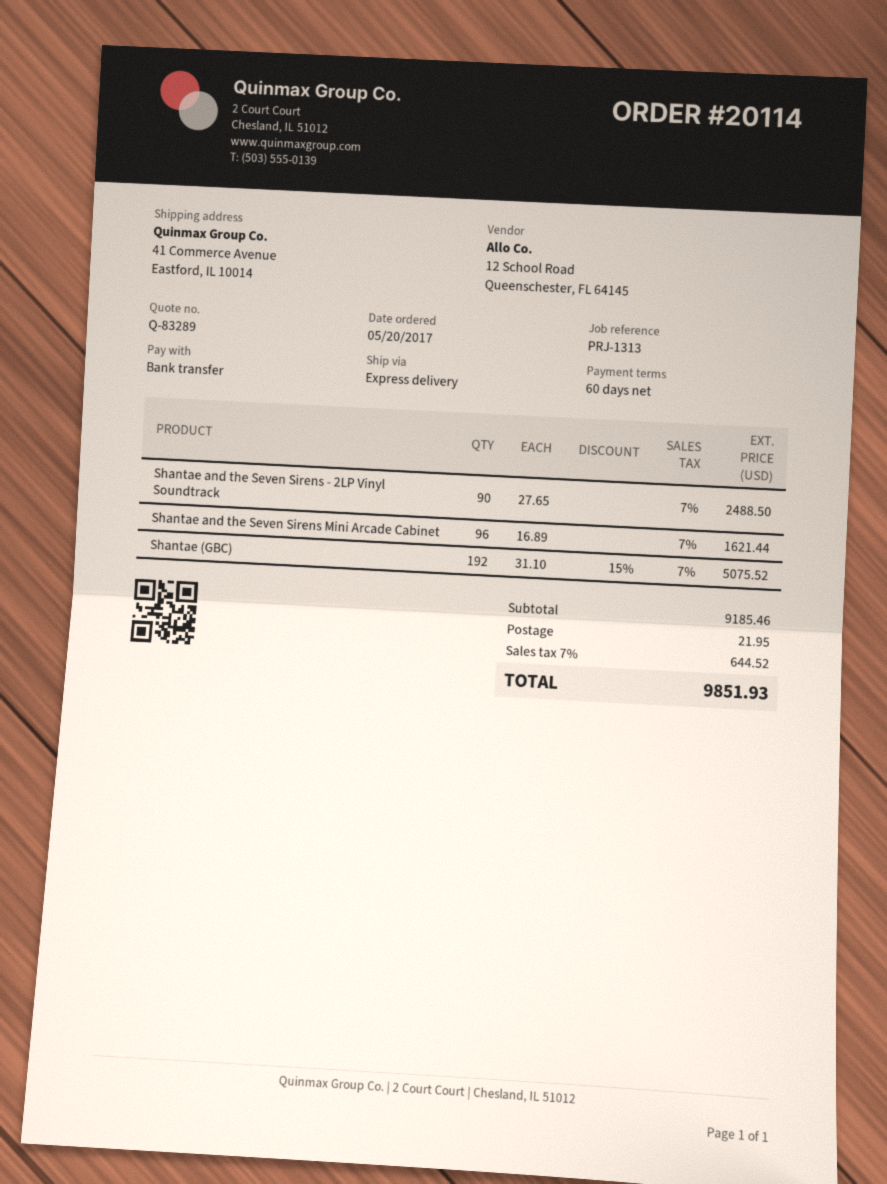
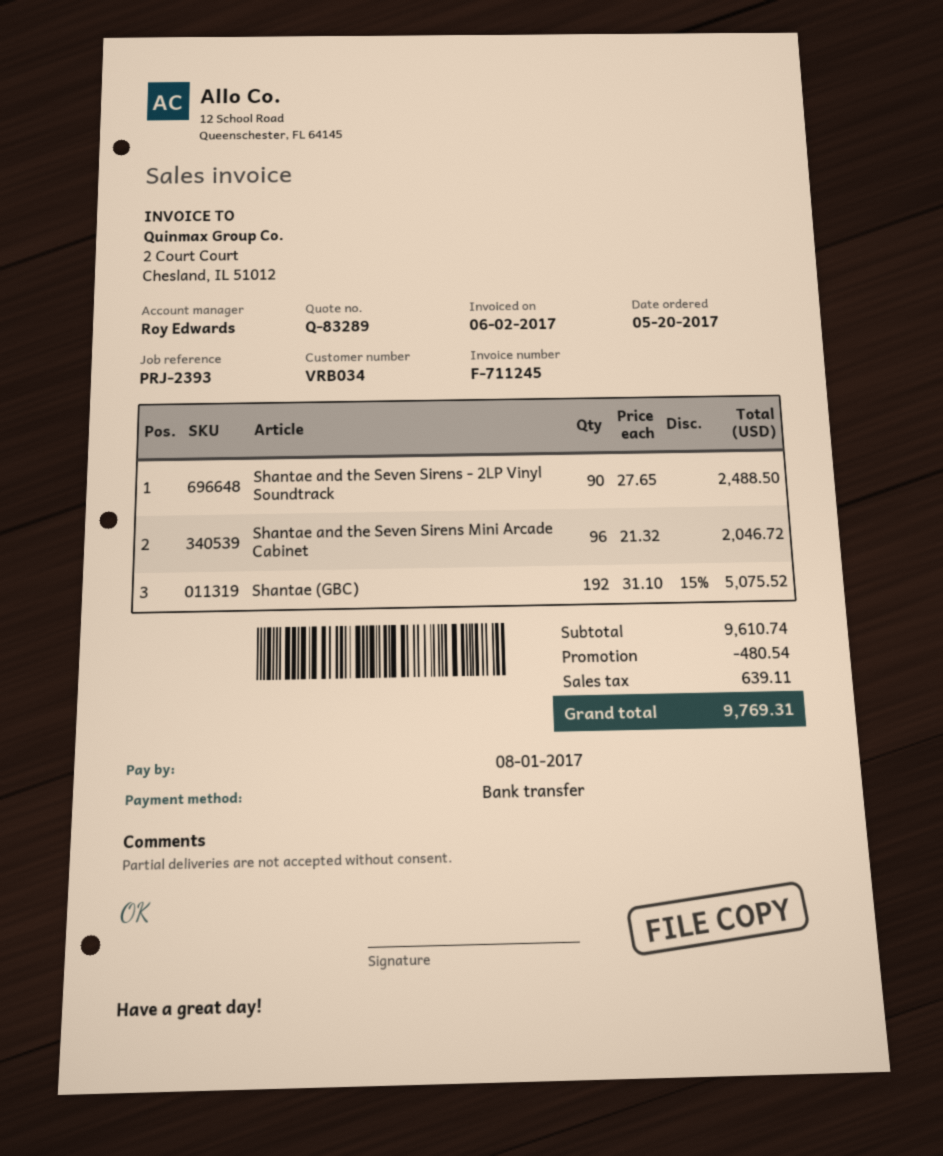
reference: PRJ-1313 -> PRJ-2393
Shantae and the Seven Sirens Mini Arcade Cabinet: 96 x 16.89 = 1621.44 -> 96 x 21.32 = 2046.72
subtotal: 9185.46 -> 9610.74
discount: none -> 480.54
shipping: 21.95 -> none
tax: 644.52 -> 639.11
total: 9851.93 -> 9769.31

